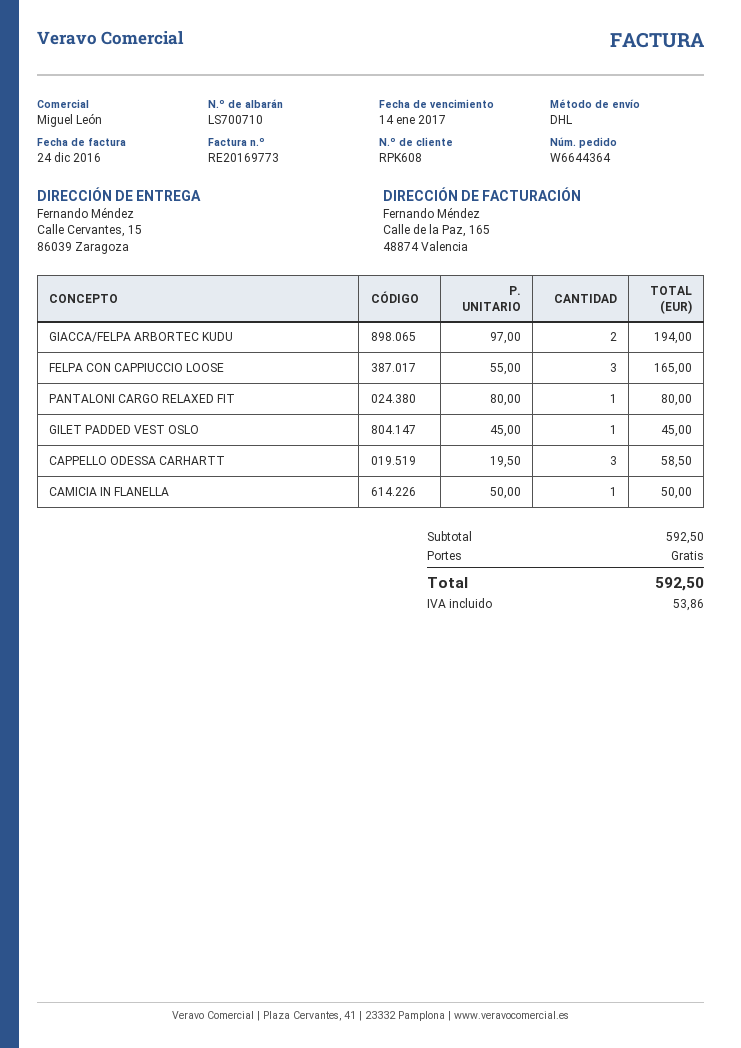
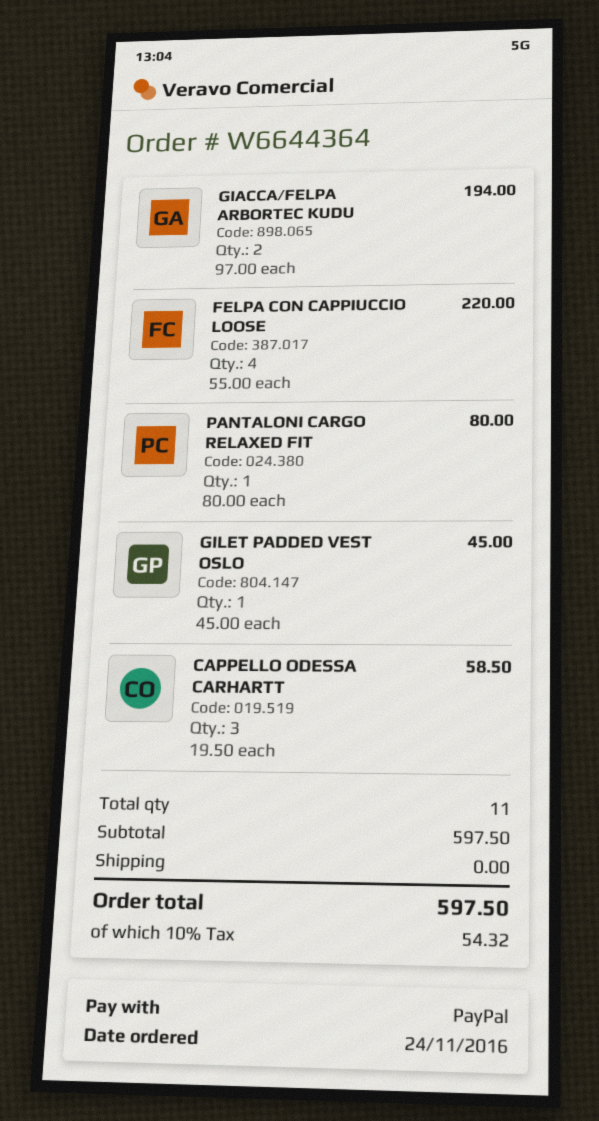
FELPA CON CAPPIUCCIO LOOSE: 3 x 55.00 = 165.00 -> 4 x 55.00 = 220.00
CAMICIA IN FLANELLA: 1 x 50.00 = 50.00 -> none
subtotal: 592.50 -> 597.50
tax: 53.86 -> 54.32
total: 592.50 -> 597.50

